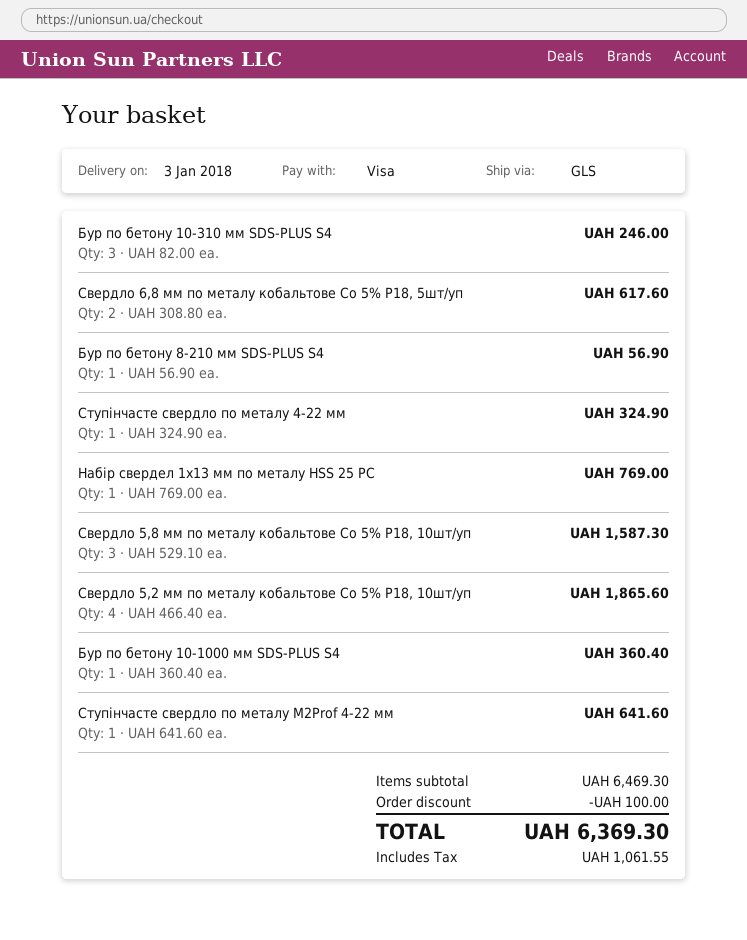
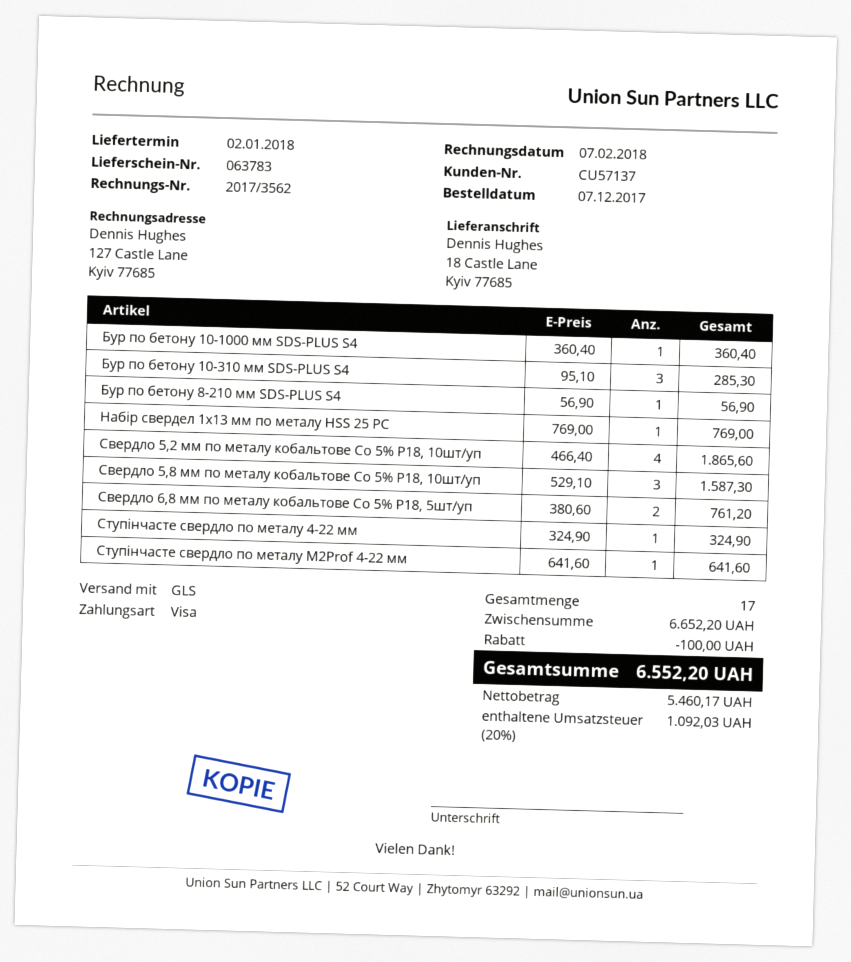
delivery date: 2018-01-03 -> 2018-01-02
Бур по бетону 10-310 мм SDS-PLUS S4: 3 x 82.00 = 246.00 -> 3 x 95.10 = 285.30
Свердло 6,8 мм по металу кобальтове Со 5% Р18, 5шт/уп: 2 x 308.80 = 617.60 -> 2 x 380.60 = 761.20
subtotal: 6469.30 -> 6652.20
tax: 1061.55 -> 1092.03
total: 6369.30 -> 6552.20

